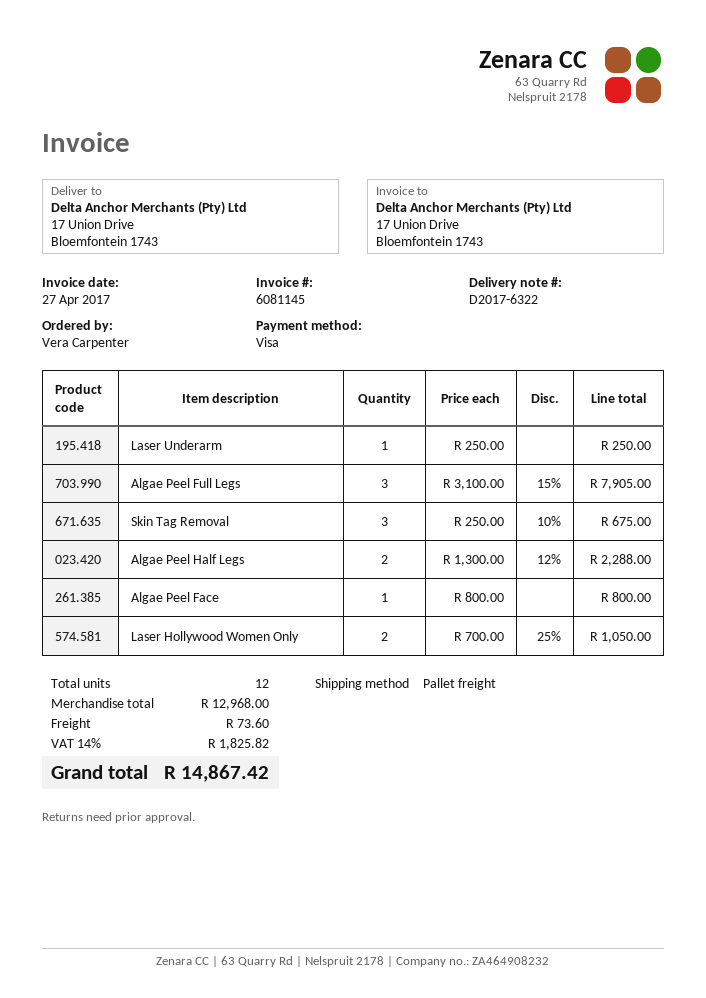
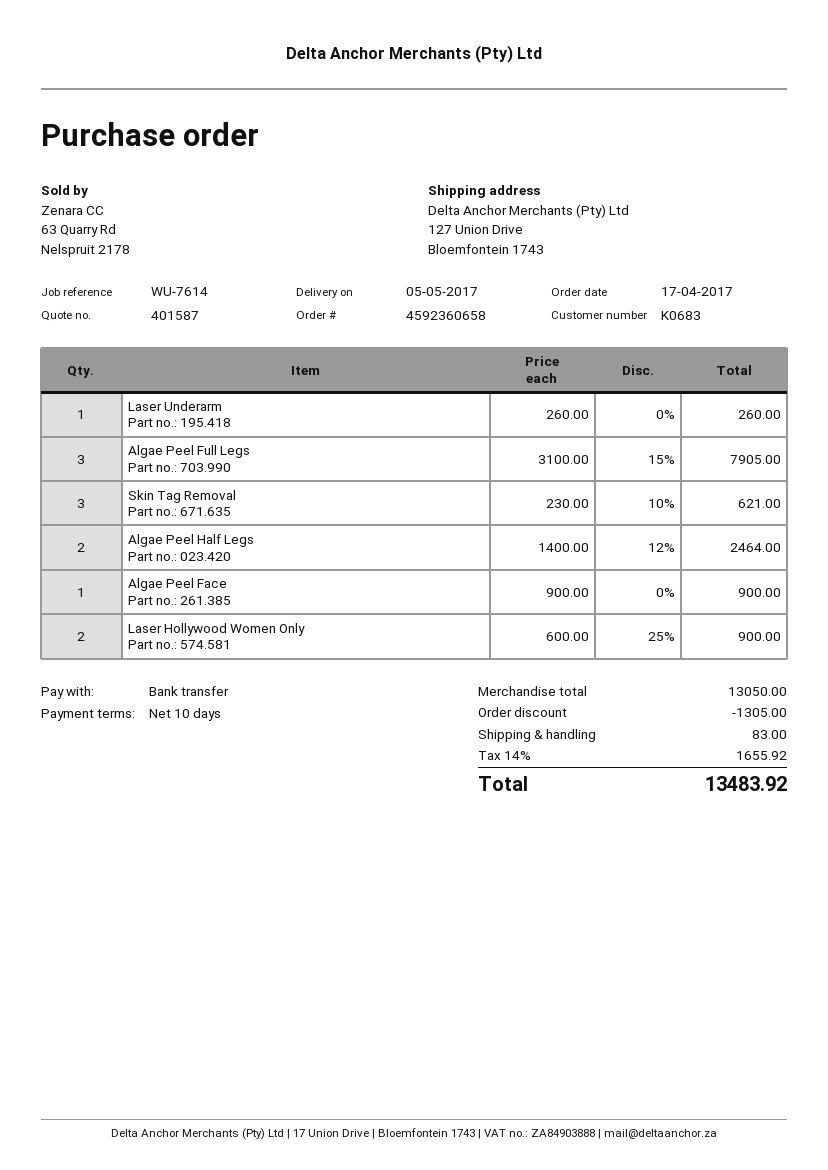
payment method: Visa -> bank transfer
ship to: 17 Union Drive, Bloemfontein 1743 -> 127 Union Drive, Bloemfontein 1743
Laser Underarm: 1 x 250.00 = 250.00 -> 1 x 260.00 = 260.00
Skin Tag Removal: 3 x 250.00 - 10% = 675.00 -> 3 x 230.00 - 10% = 621.00
Algae Peel Half Legs: 2 x 1300.00 - 12% = 2288.00 -> 2 x 1400.00 - 12% = 2464.00
Algae Peel Face: 1 x 800.00 = 800.00 -> 1 x 900.00 = 900.00
Laser Hollywood Women Only: 2 x 700.00 - 25% = 1050.00 -> 2 x 600.00 - 25% = 900.00
subtotal: 12968.00 -> 13050.00
discount: none -> 1305.00
shipping: 73.60 -> 83.00
tax: 14% = 1825.82 -> 14% = 1655.92
total: 14867.42 -> 13483.92

